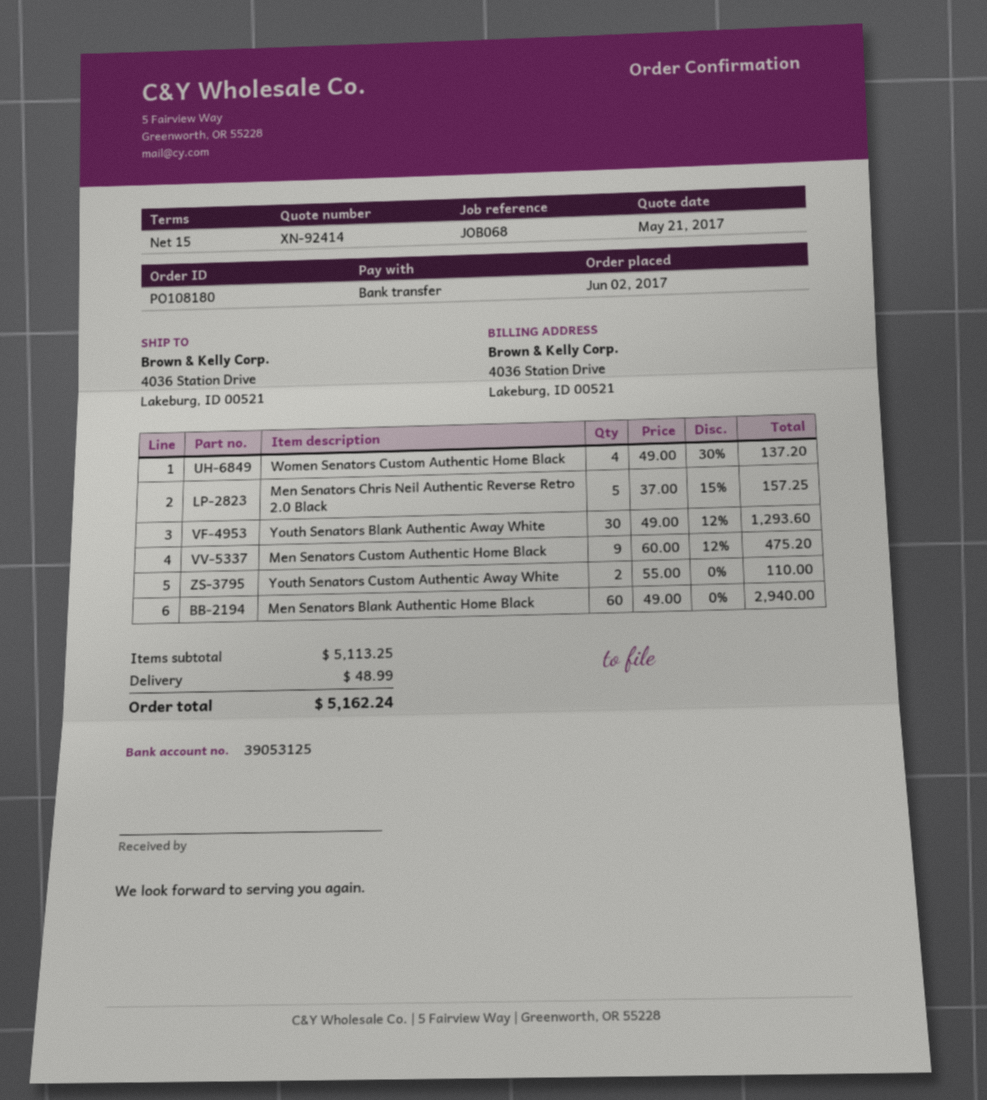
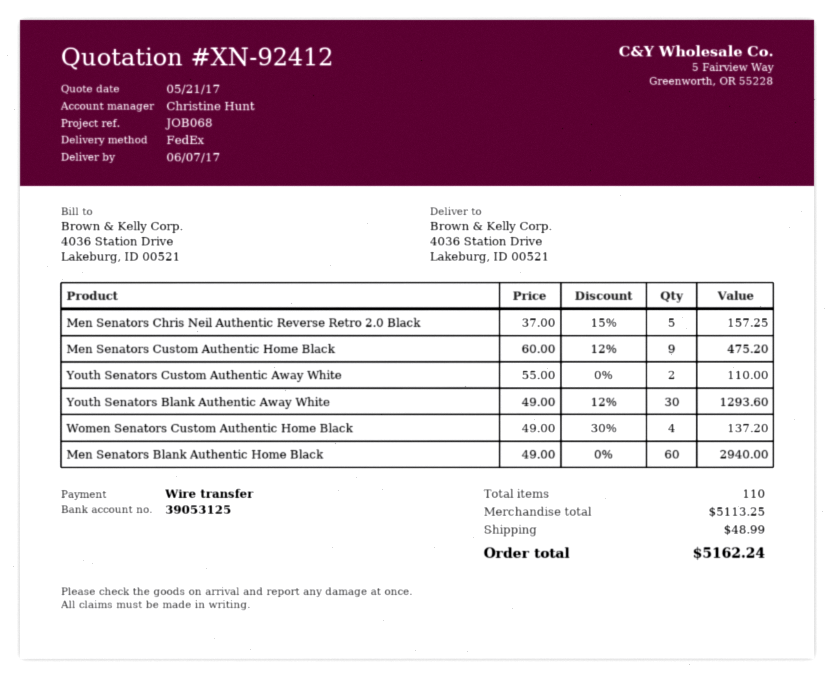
quote number: XN-92414 -> XN-92412

